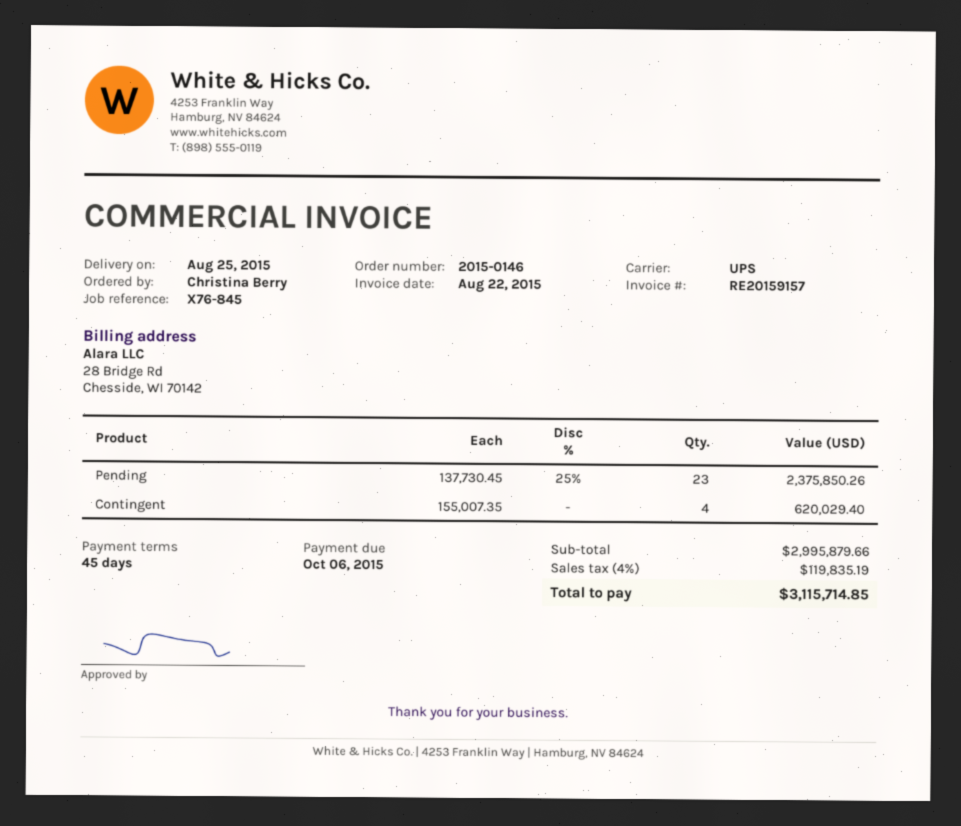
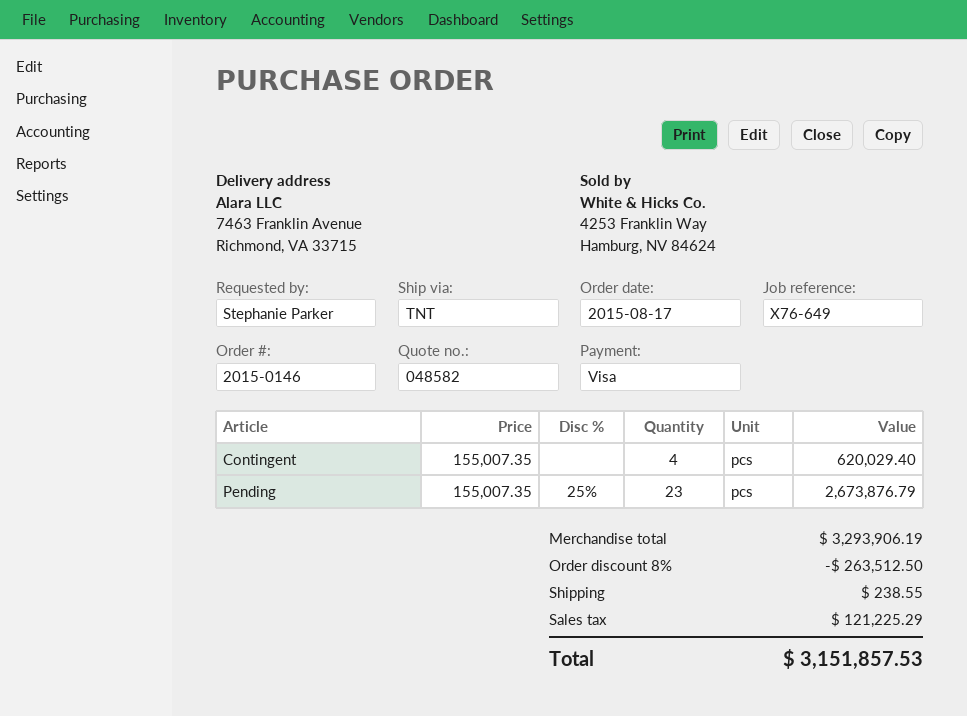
reference: X76-845 -> X76-649
ordered by: Christina Berry -> Stephanie Parker
shipping method: UPS -> TNT
Pending: 23 x 137730.45 - 25% = 2375850.26 -> 23 x 155007.35 - 25% = 2673876.79
subtotal: 2995879.66 -> 3293906.19
discount: none -> 8% = 263512.50
shipping: none -> 238.55
tax: 119835.19 -> 121225.29
total: 3115714.85 -> 3151857.53

